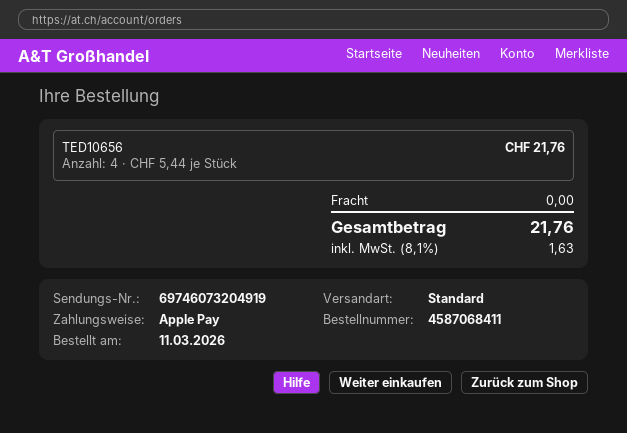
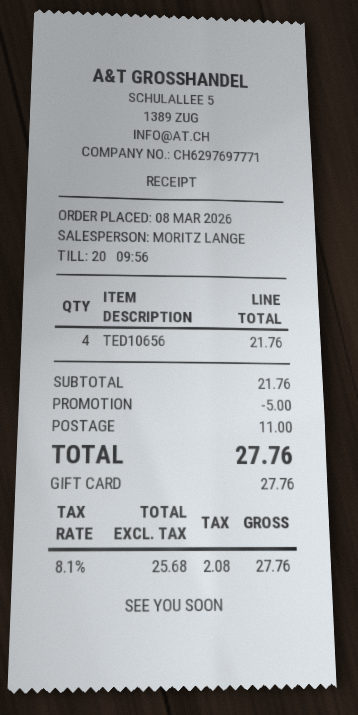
order date: 2026-03-11 -> 2026-03-08
payment method: Apple Pay -> gift card
discount: none -> 5.00
shipping: 0.00 -> 11.00
tax: 8.1% = 1.63 -> 8.1% = 2.08
total: 21.76 -> 27.76

